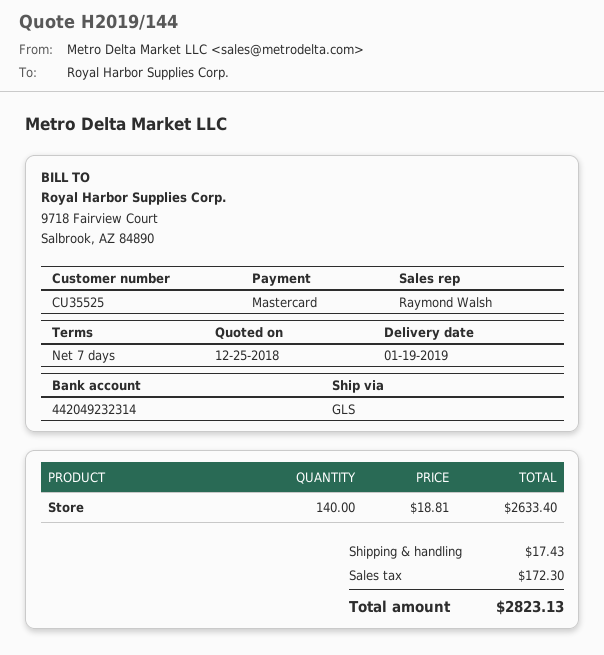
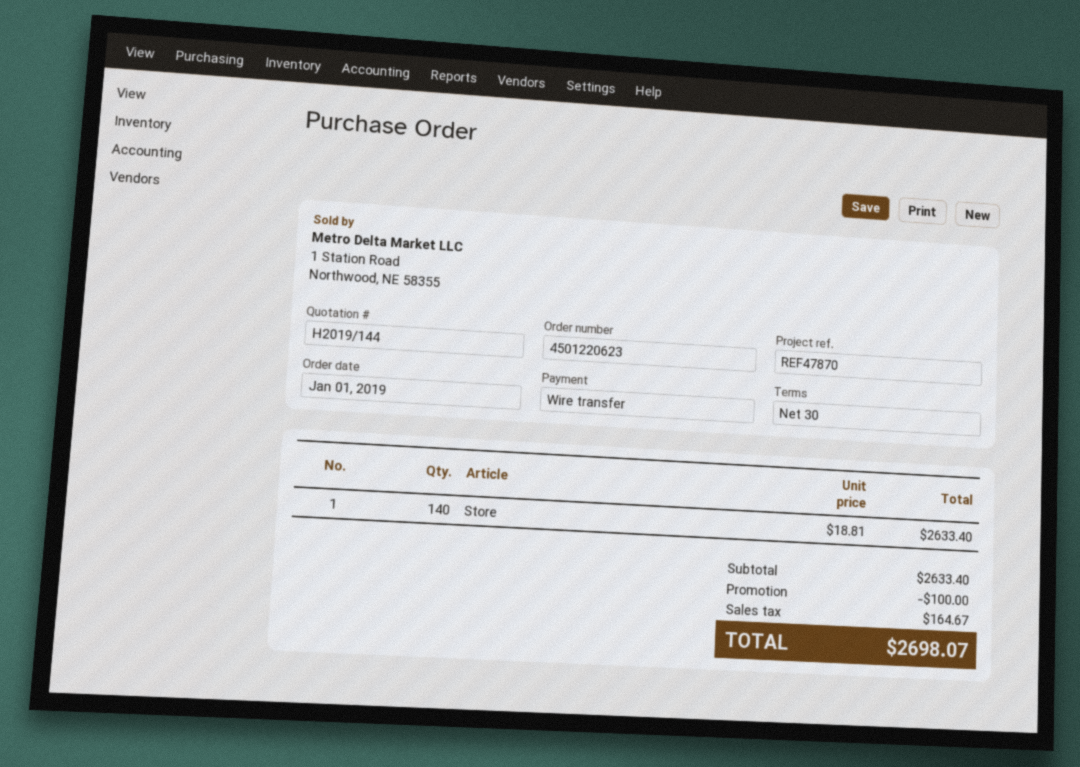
payment terms: 7 days -> 30 days
payment method: Mastercard -> bank transfer
discount: none -> 100.00
shipping: 17.43 -> none
tax: 172.30 -> 164.67
total: 2823.13 -> 2698.07

